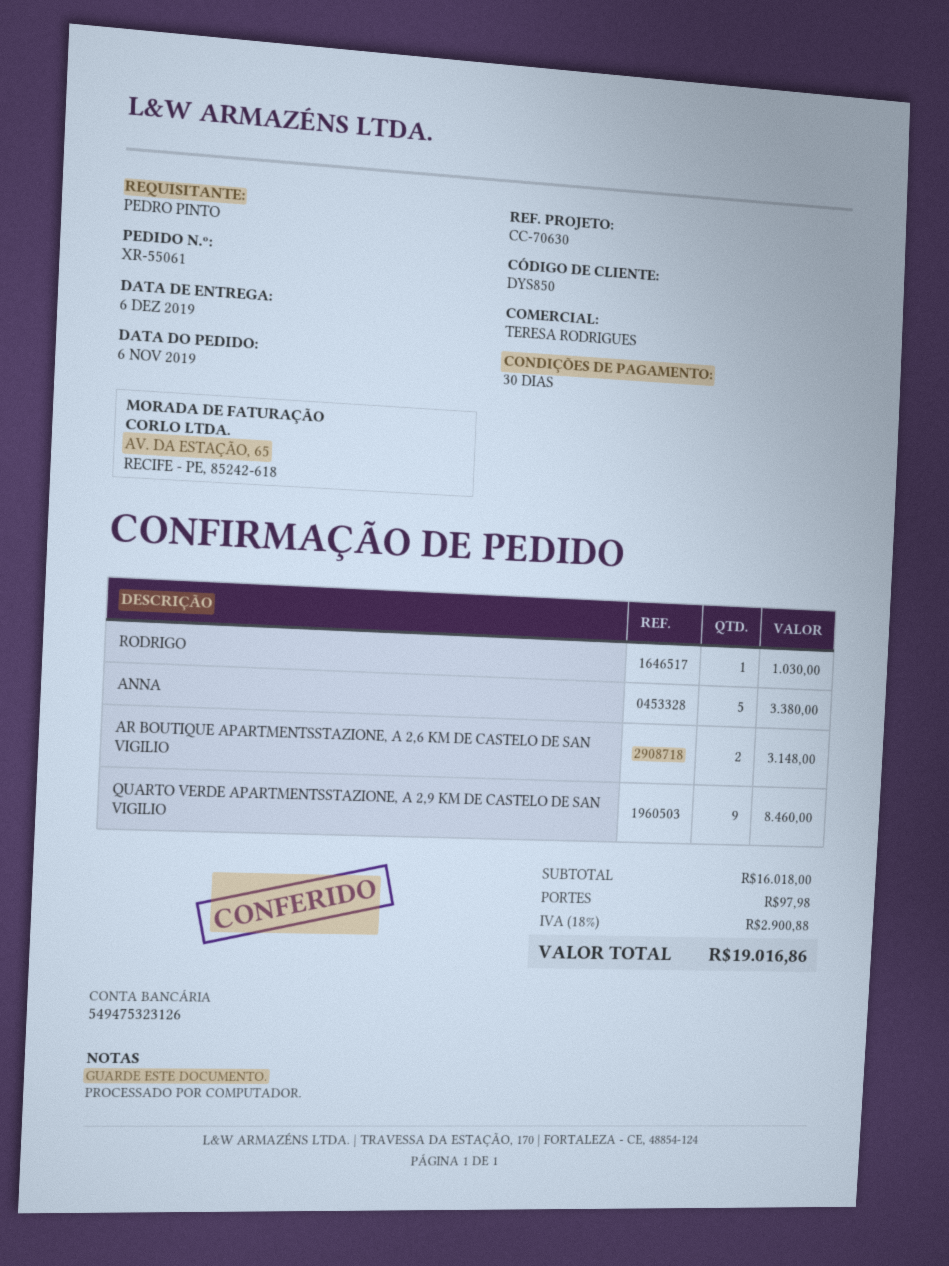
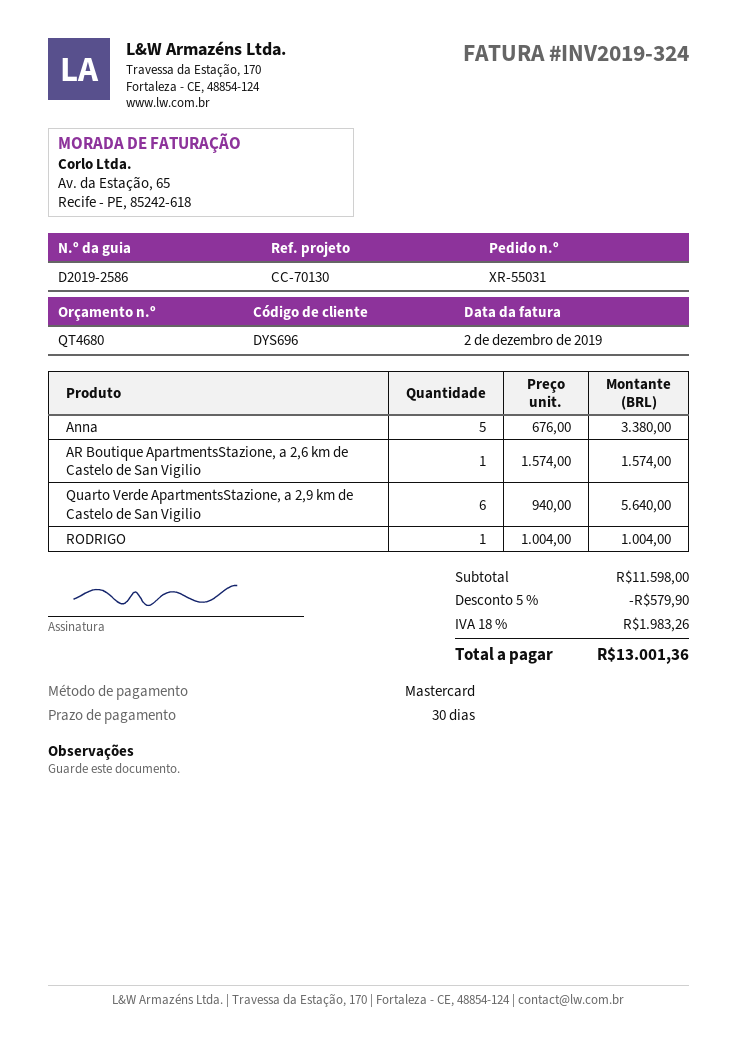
order number: XR-55061 -> XR-55031
customer number: DYS850 -> DYS696
reference: CC-70630 -> CC-70130
RODRIGO: 1 for 1030.00 -> 1 for 1004.00
AR BOUTIQUE APARTMENTSSTAZIONE, A 2,6 KM DE CASTELO DE SAN VIGILIO: 2 for 3148.00 -> 1 for 1574.00
QUARTO VERDE APARTMENTSSTAZIONE, A 2,9 KM DE CASTELO DE SAN VIGILIO: 9 for 8460.00 -> 6 for 5640.00
subtotal: 16018.00 -> 11598.00
discount: none -> 5% = 579.90
shipping: 97.98 -> none
tax: 18% = 2900.88 -> 18% = 1983.26
total: 19016.86 -> 13001.36

